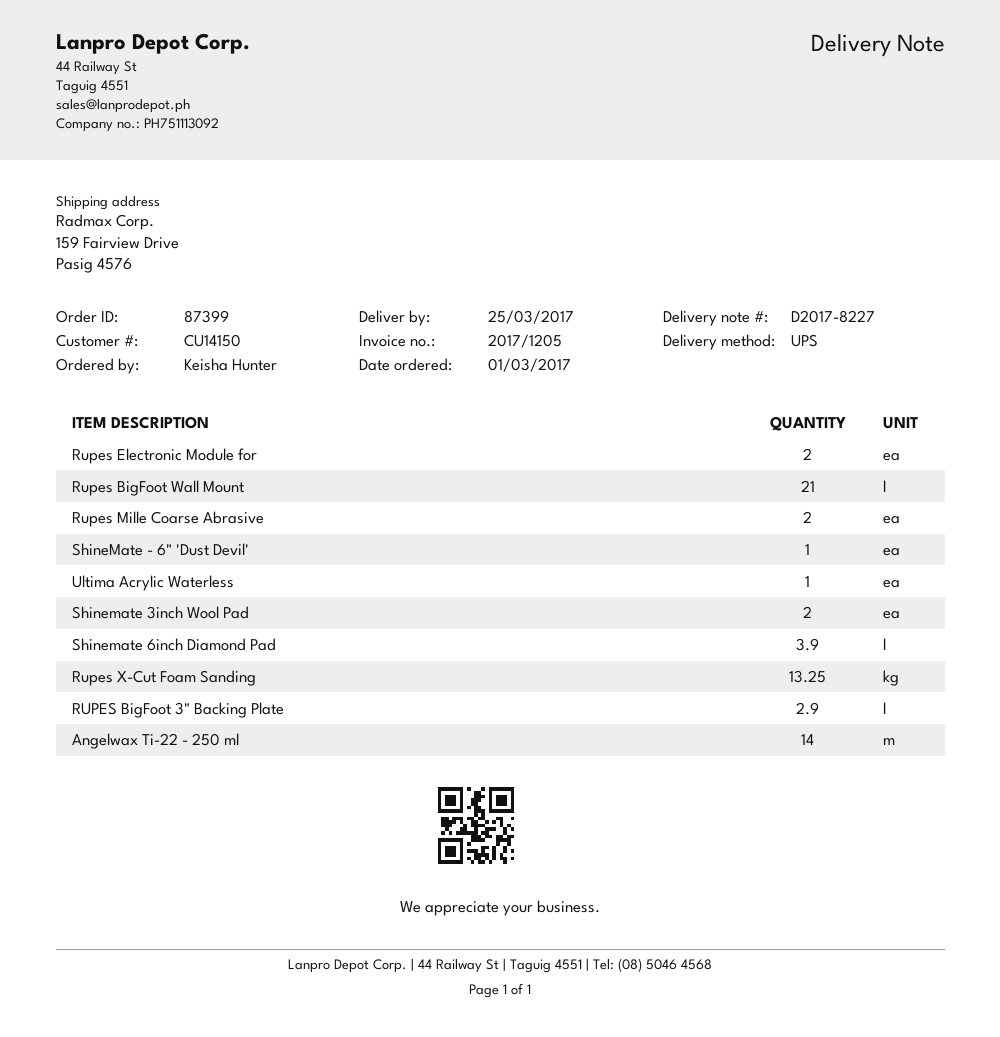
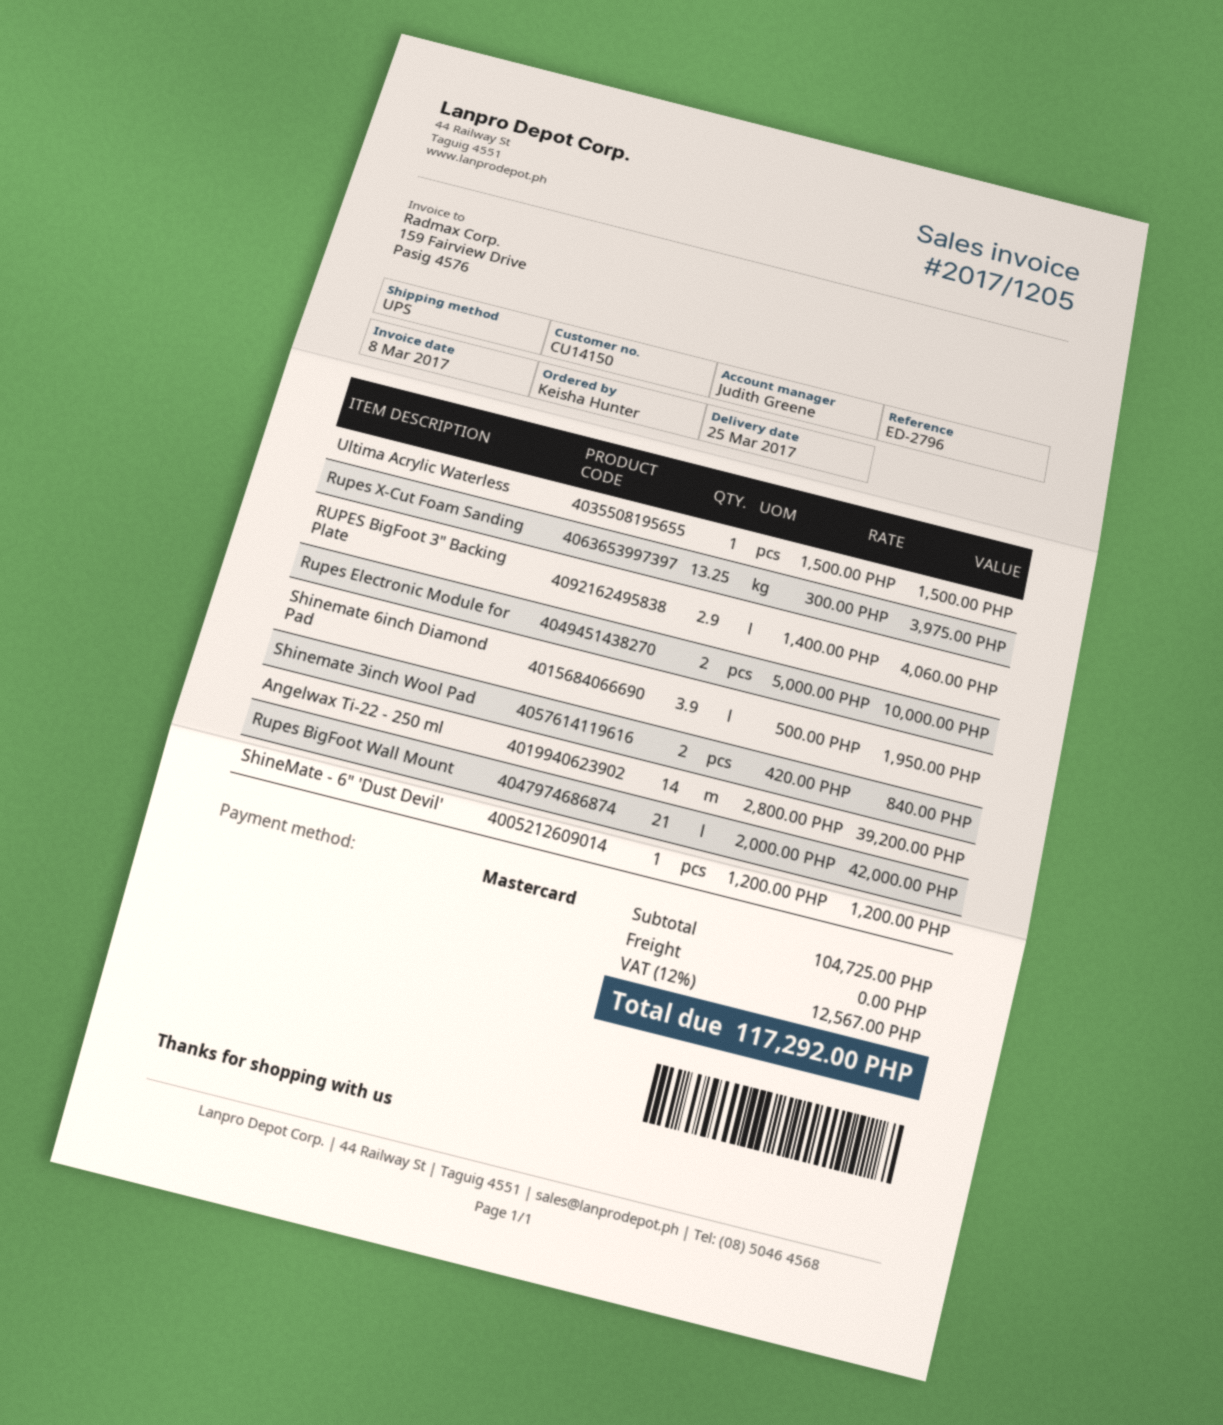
Rupes Mille Coarse Abrasive: 2 -> none

